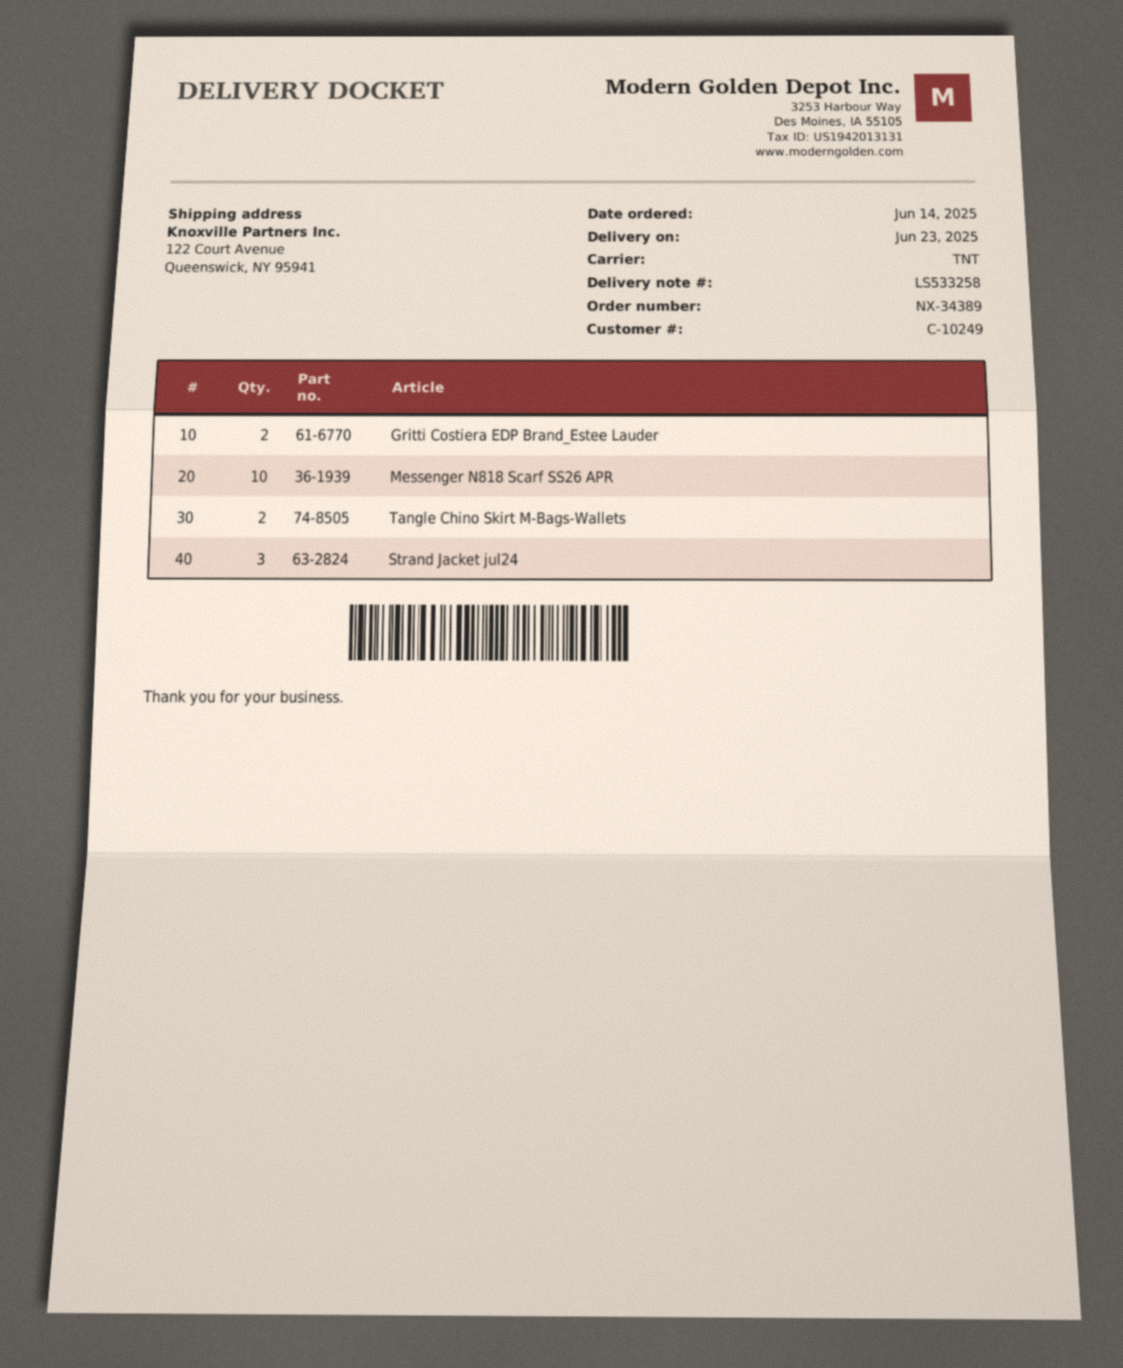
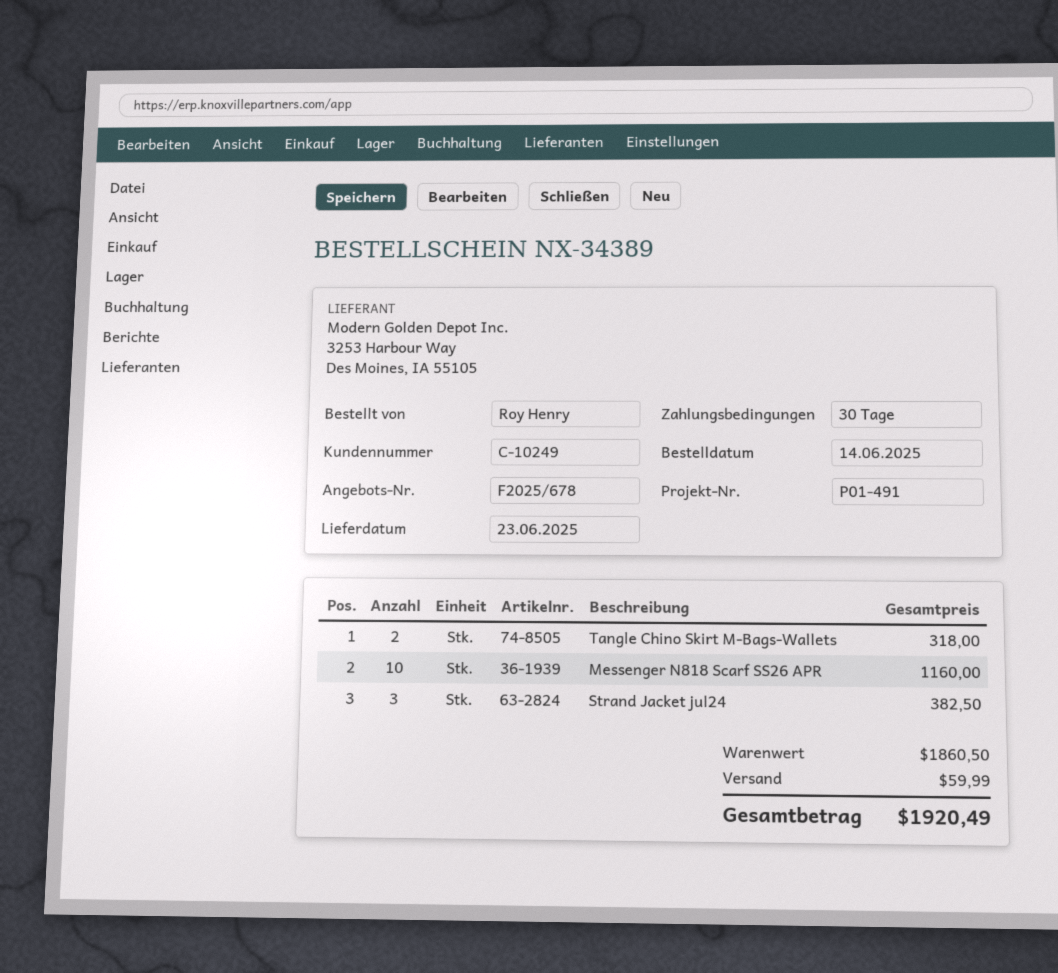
Gritti Costiera EDP Brand_Estee Lauder: 2 -> none

